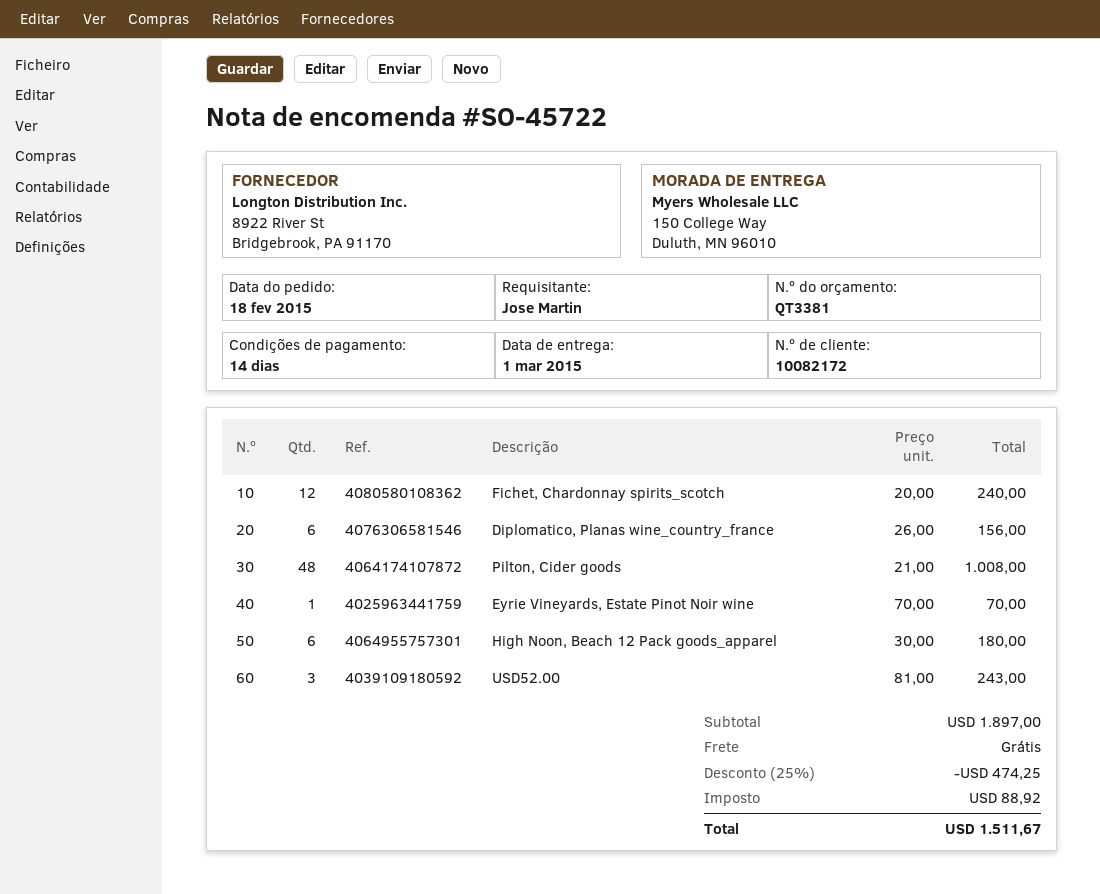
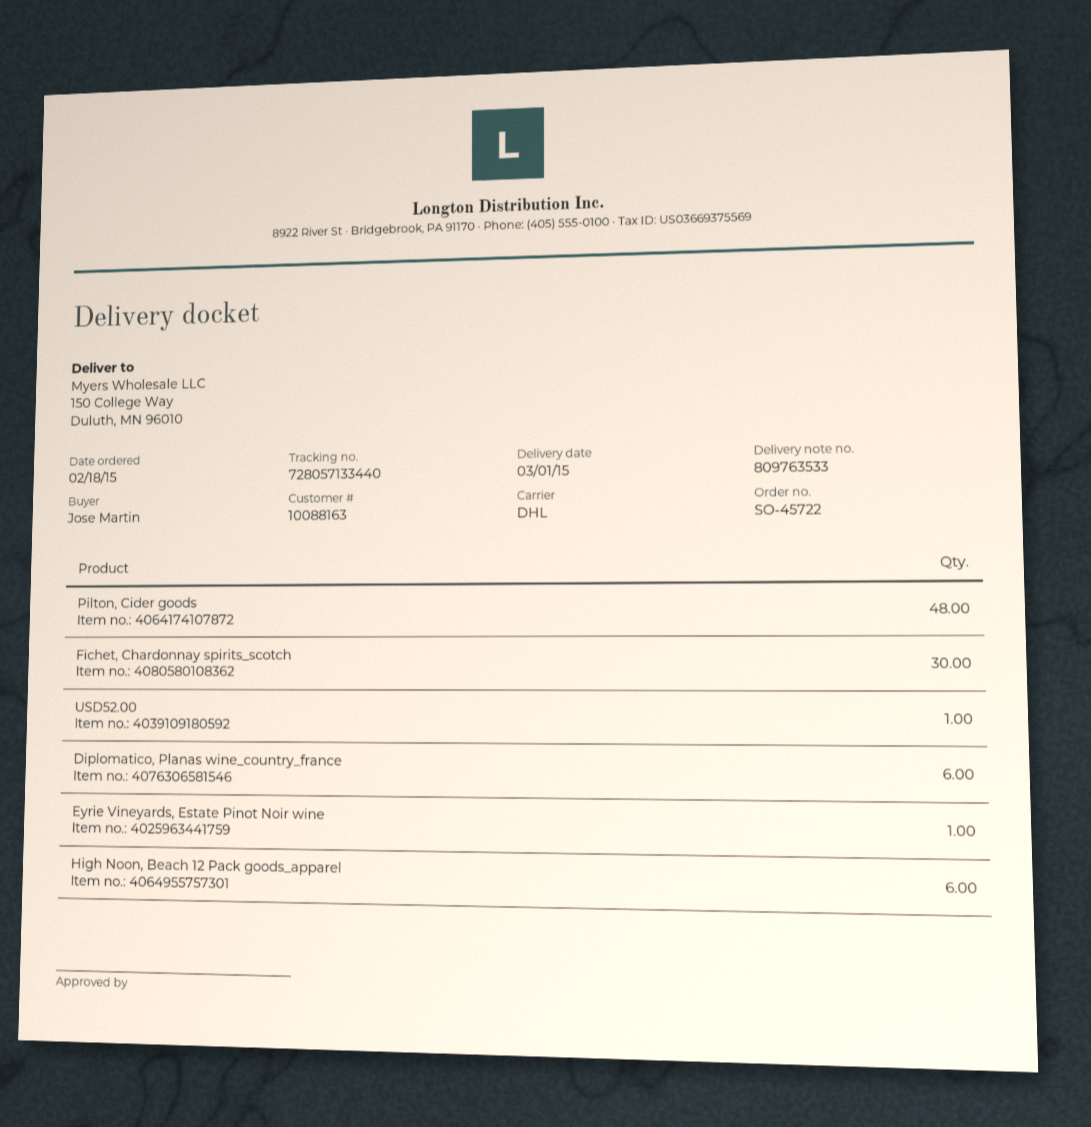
customer number: 10082172 -> 10088163
Fichet, Chardonnay spirits_scotch: 12 -> 30
USD52.00: 3 -> 1

